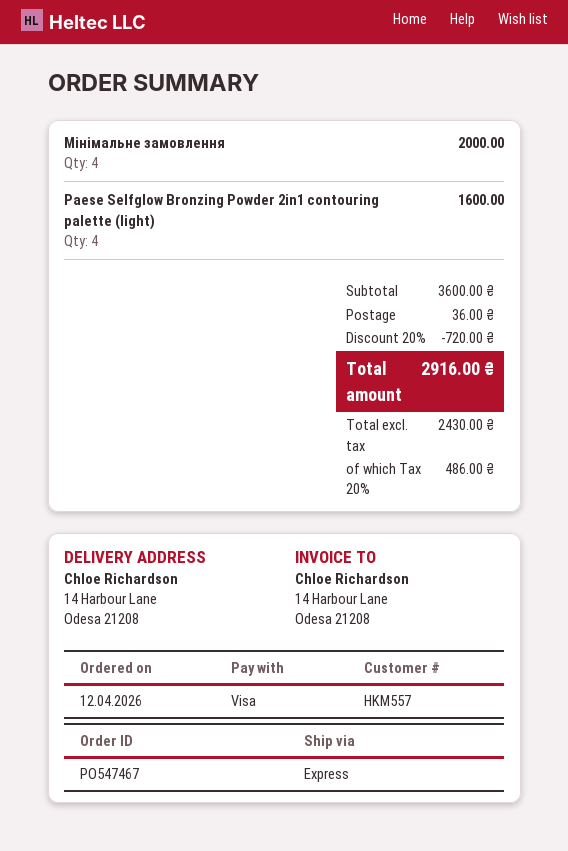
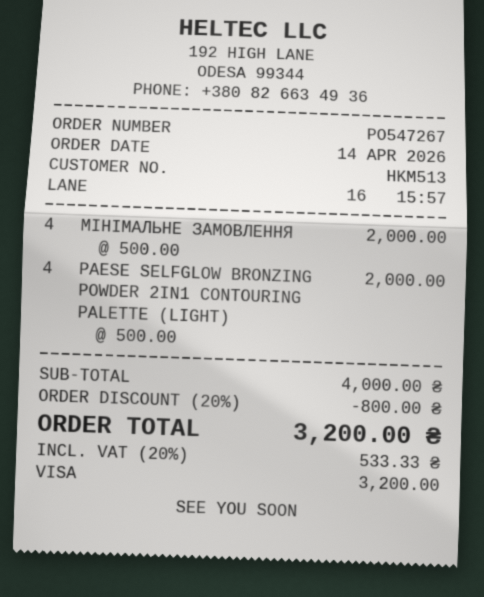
order number: PO547467 -> PO547267
order date: 2026-04-12 -> 2026-04-14
customer number: HKM557 -> HKM513
Paese Selfglow Bronzing Powder 2in1 contouring palette (light): 4 for 1600.00 -> 4 for 2000.00
subtotal: 3600.00 -> 4000.00
discount: 20% = 720.00 -> 20% = 800.00
shipping: 36.00 -> none
tax: 20% = 486.00 -> 20% = 533.33
total: 2916.00 -> 3200.00

